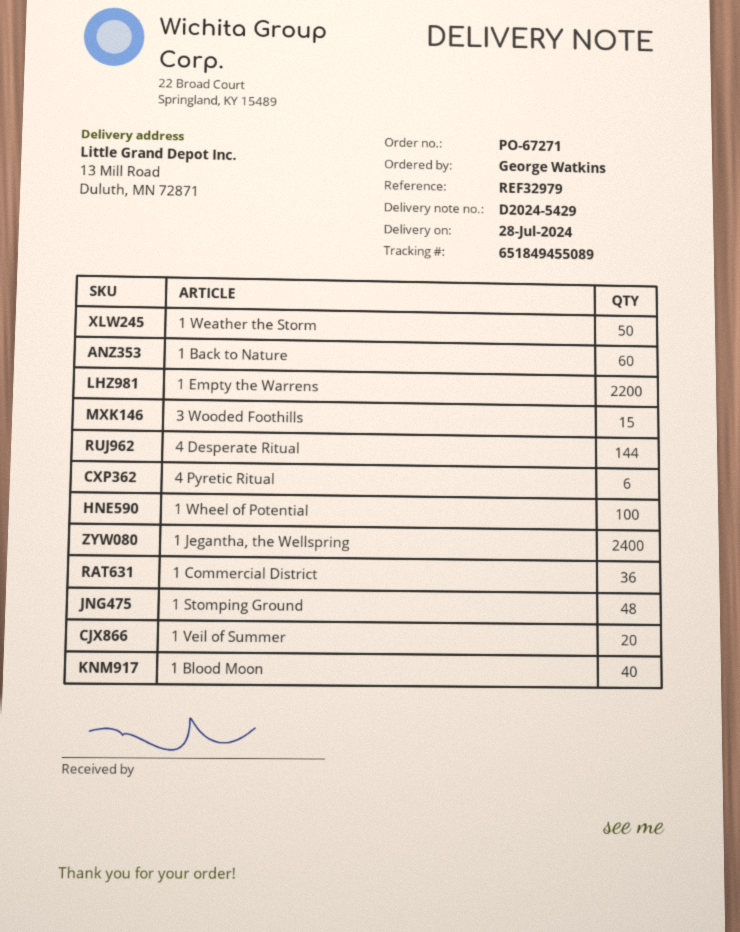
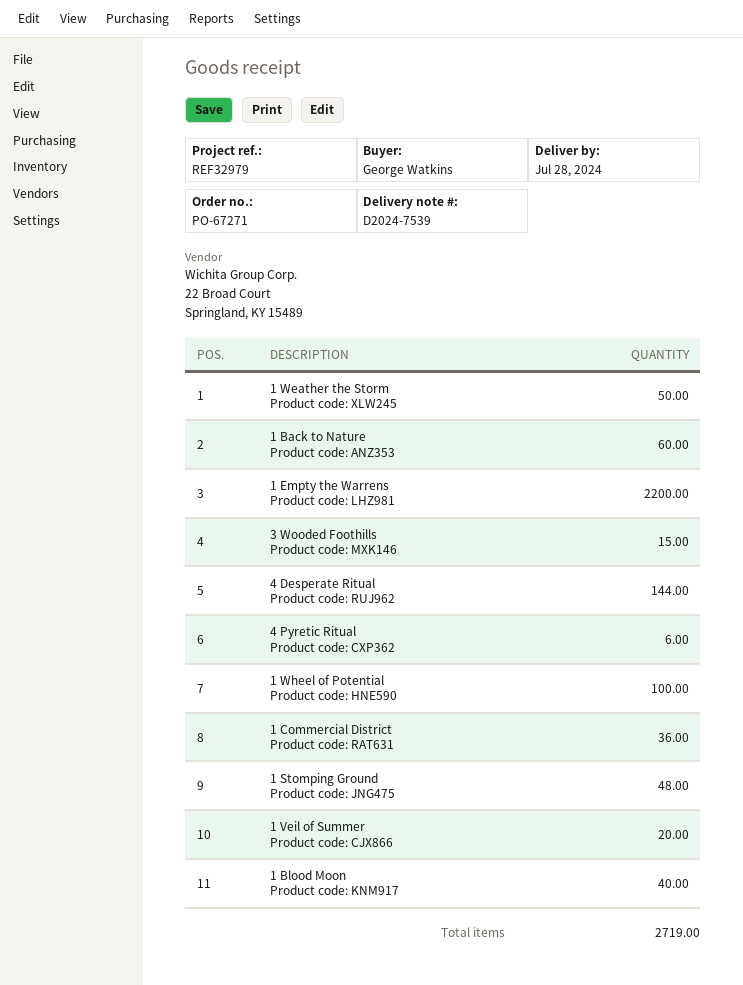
delivery note number: D2024-5429 -> D2024-7539
1 Jegantha, the Wellspring: 2400 -> none

